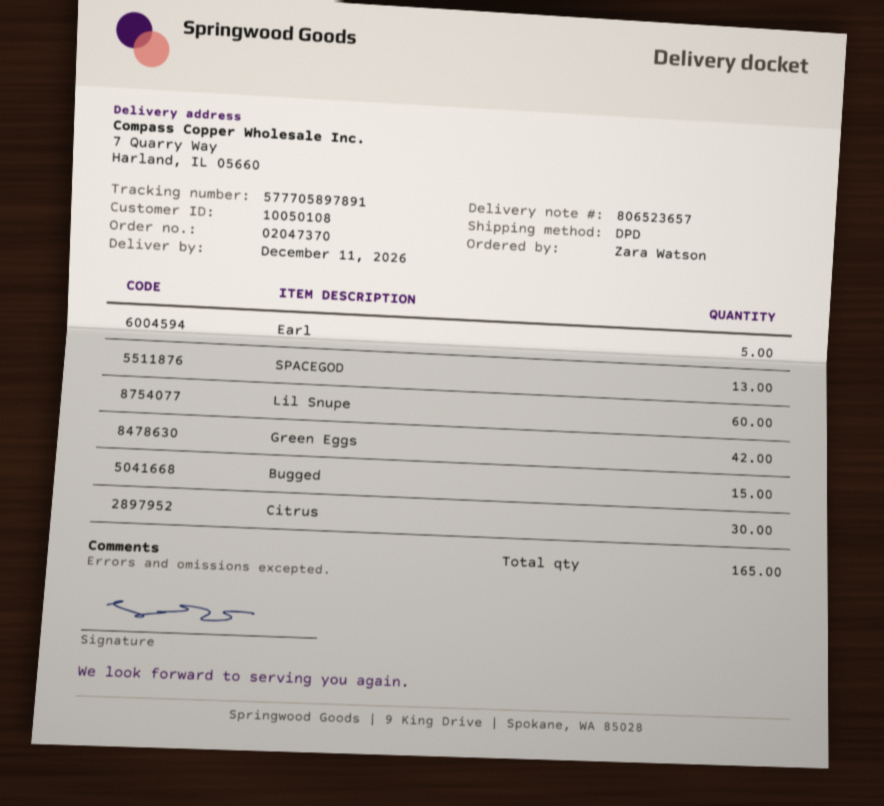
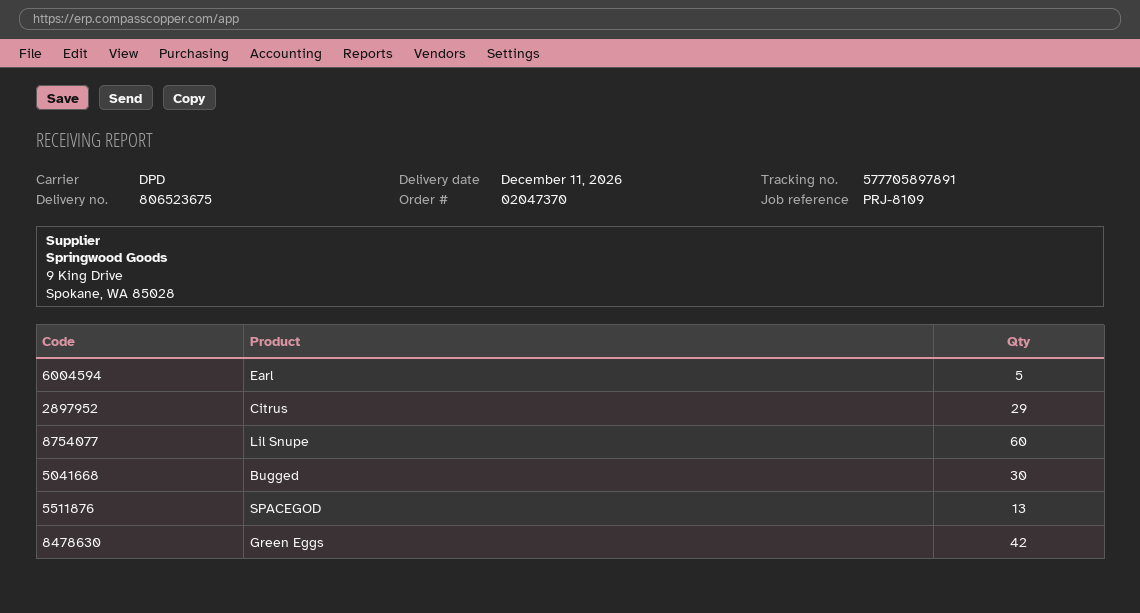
delivery note number: 806523657 -> 806523675
Bugged: 15 -> 30
Citrus: 30 -> 29

